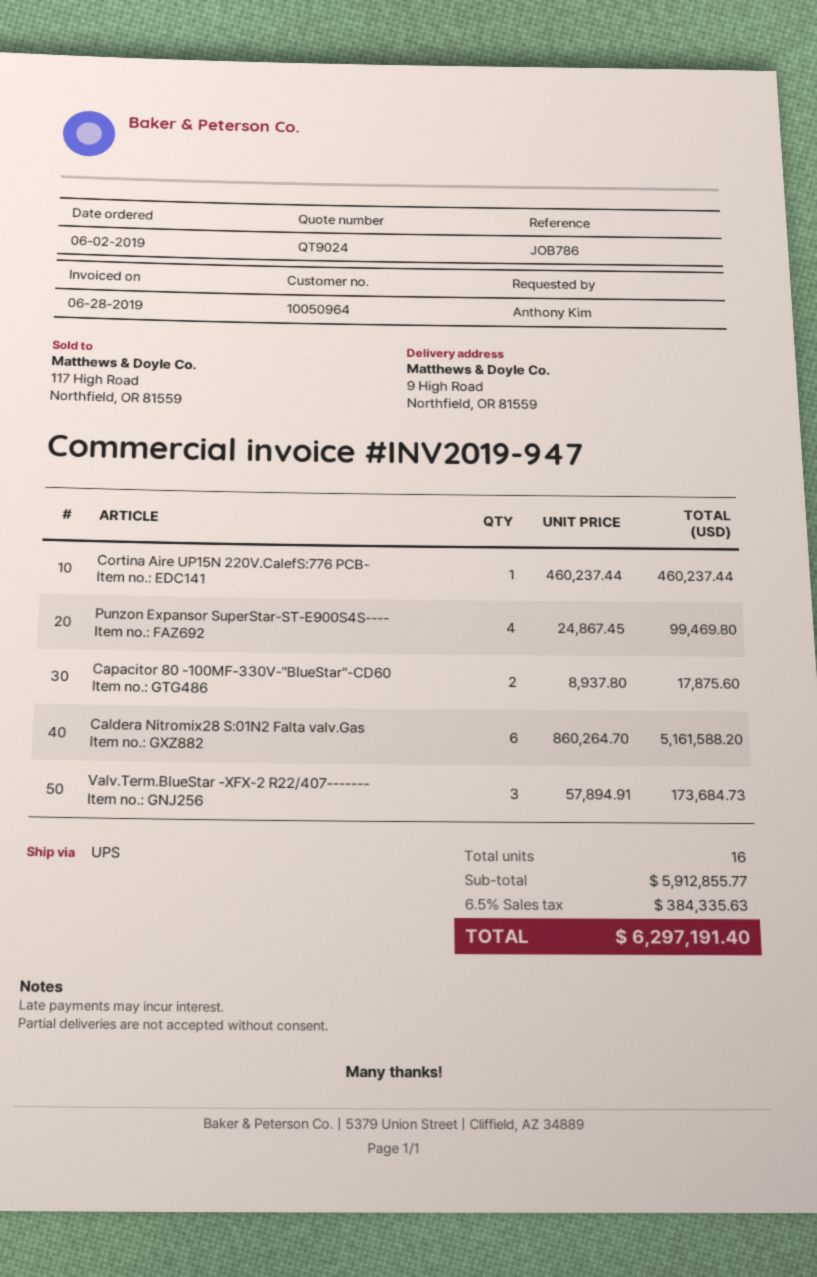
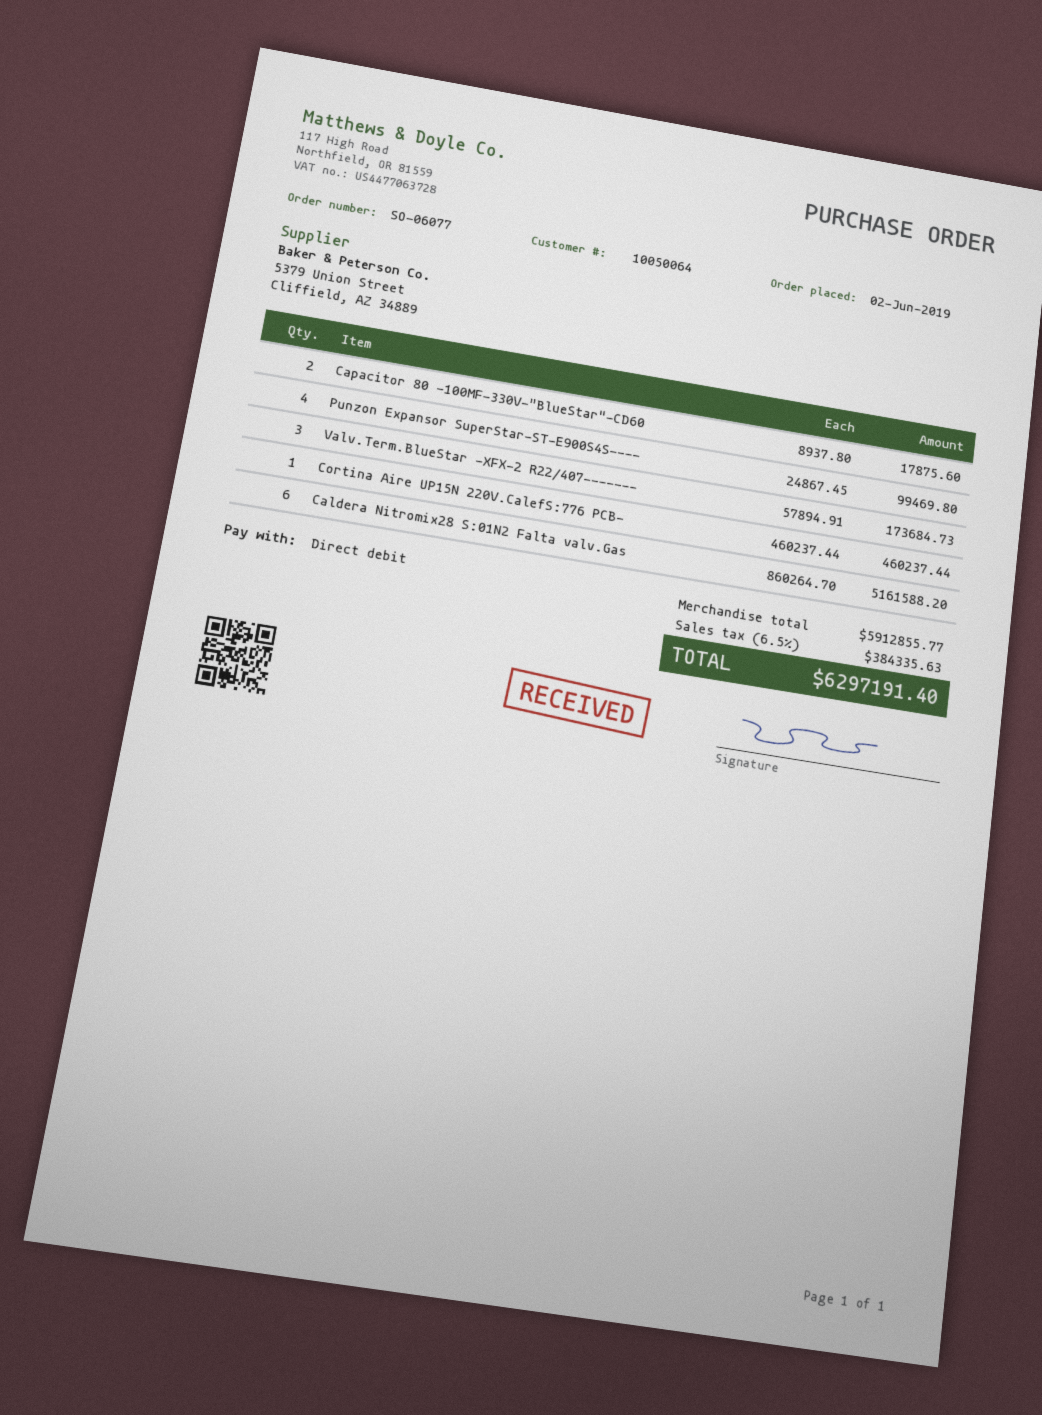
customer number: 10050964 -> 10050064

